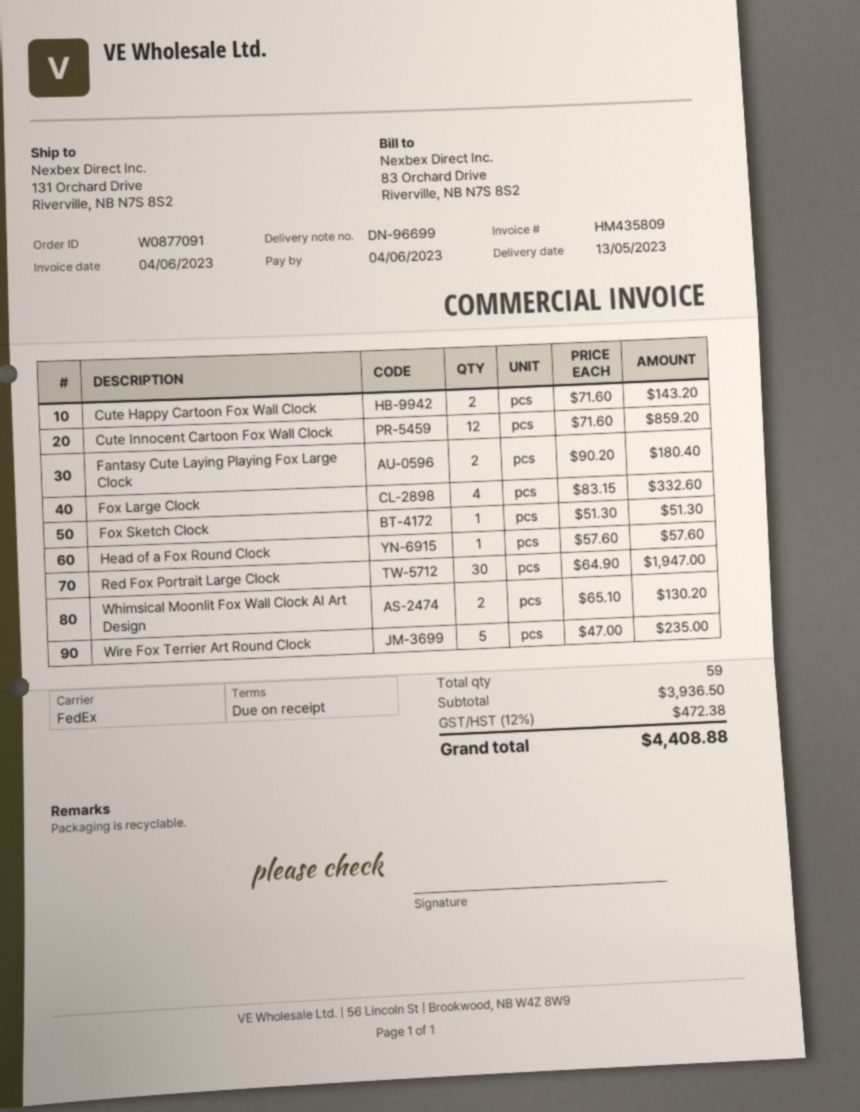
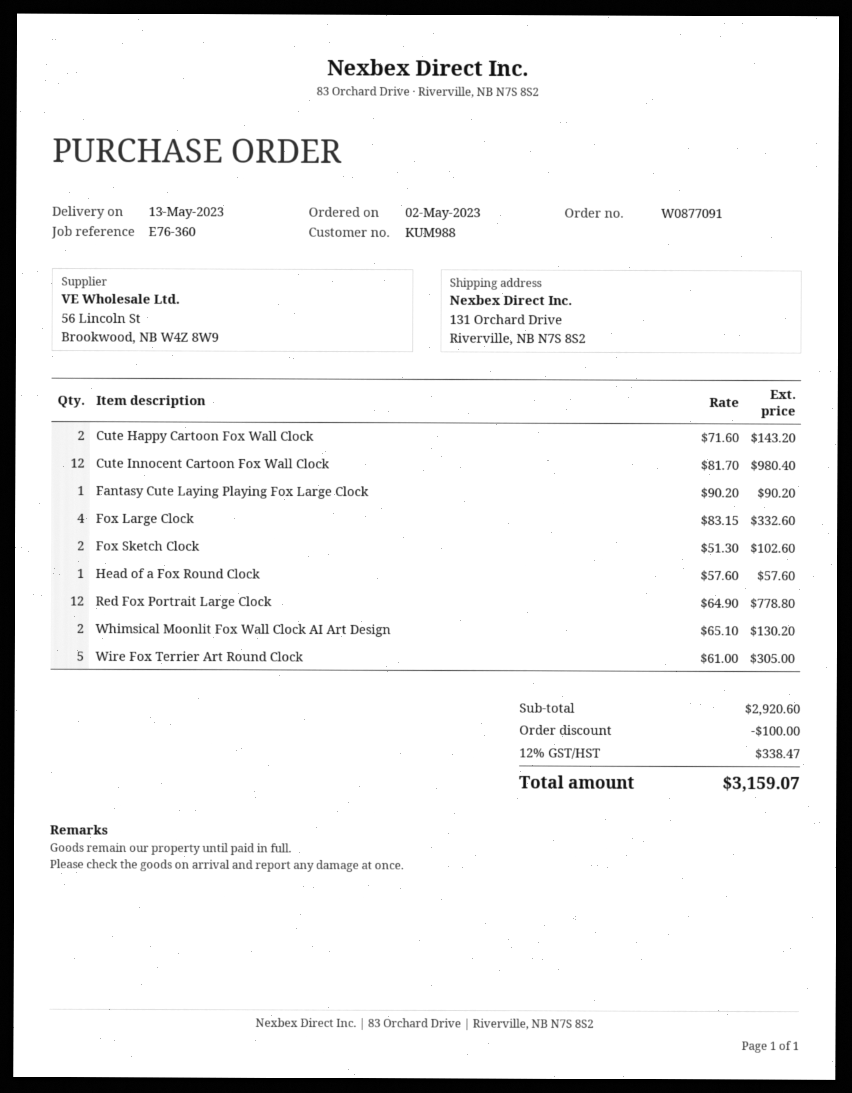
Cute Innocent Cartoon Fox Wall Clock: 12 x 71.60 = 859.20 -> 12 x 81.70 = 980.40
Fantasy Cute Laying Playing Fox Large Clock: 2 x 90.20 = 180.40 -> 1 x 90.20 = 90.20
Fox Sketch Clock: 1 x 51.30 = 51.30 -> 2 x 51.30 = 102.60
Red Fox Portrait Large Clock: 30 x 64.90 = 1947.00 -> 12 x 64.90 = 778.80
Wire Fox Terrier Art Round Clock: 5 x 47.00 = 235.00 -> 5 x 61.00 = 305.00
subtotal: 3936.50 -> 2920.60
discount: none -> 100.00
tax: 12% = 472.38 -> 12% = 338.47
total: 4408.88 -> 3159.07

